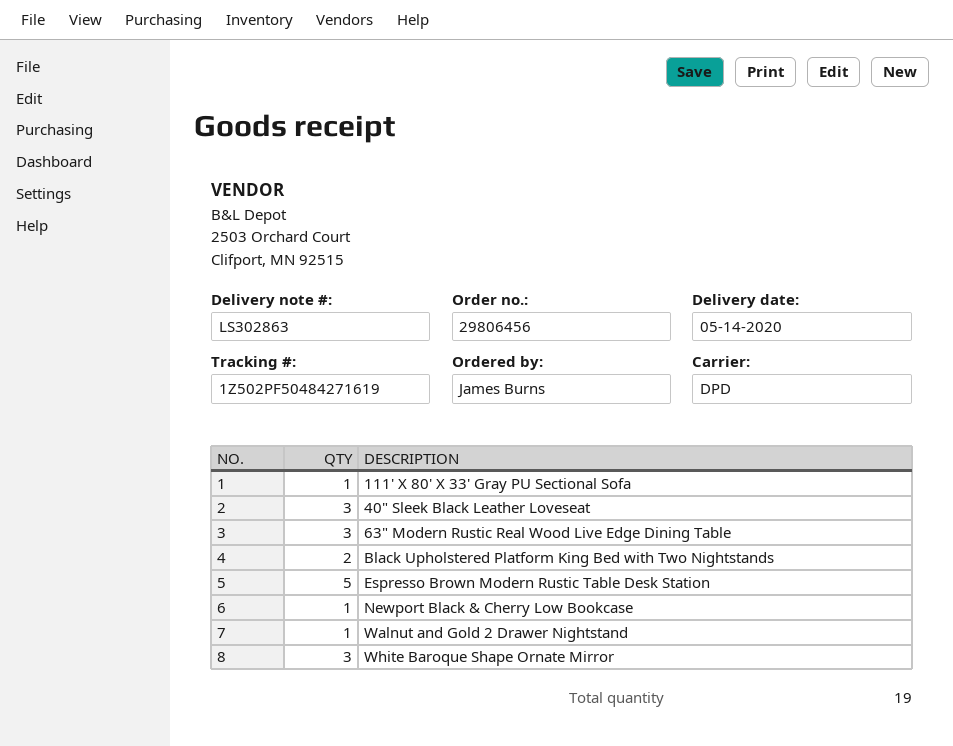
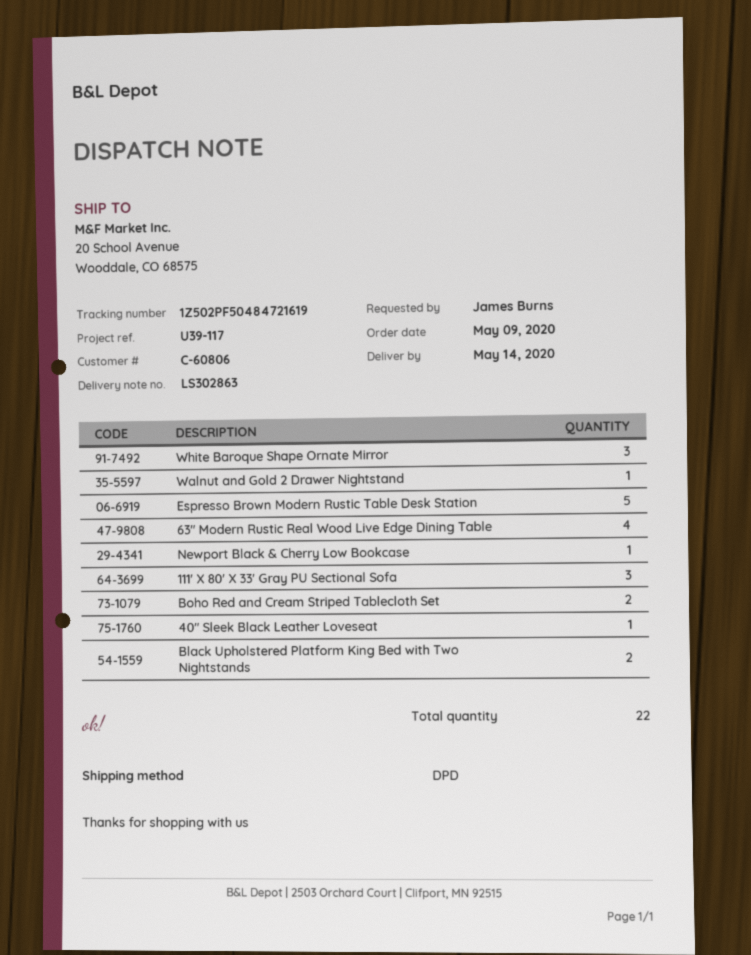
tracking number: 1Z502PF50484271619 -> 1Z502PF50484721619
111' X 80' X 33' Gray PU Sectional Sofa: 1 -> 3
40" Sleek Black Leather Loveseat: 3 -> 1
63" Modern Rustic Real Wood Live Edge Dining Table: 3 -> 4
Boho Red and Cream Striped Tablecloth Set: none -> 2
total quantity: 19 -> 22

